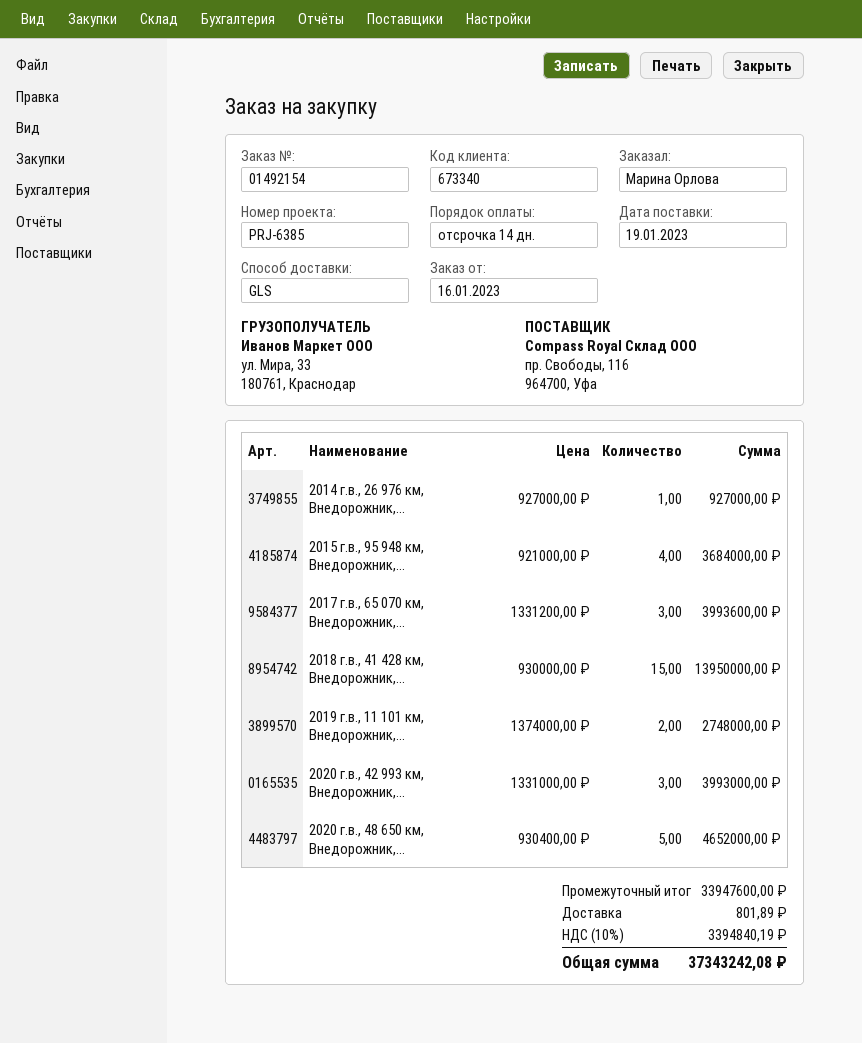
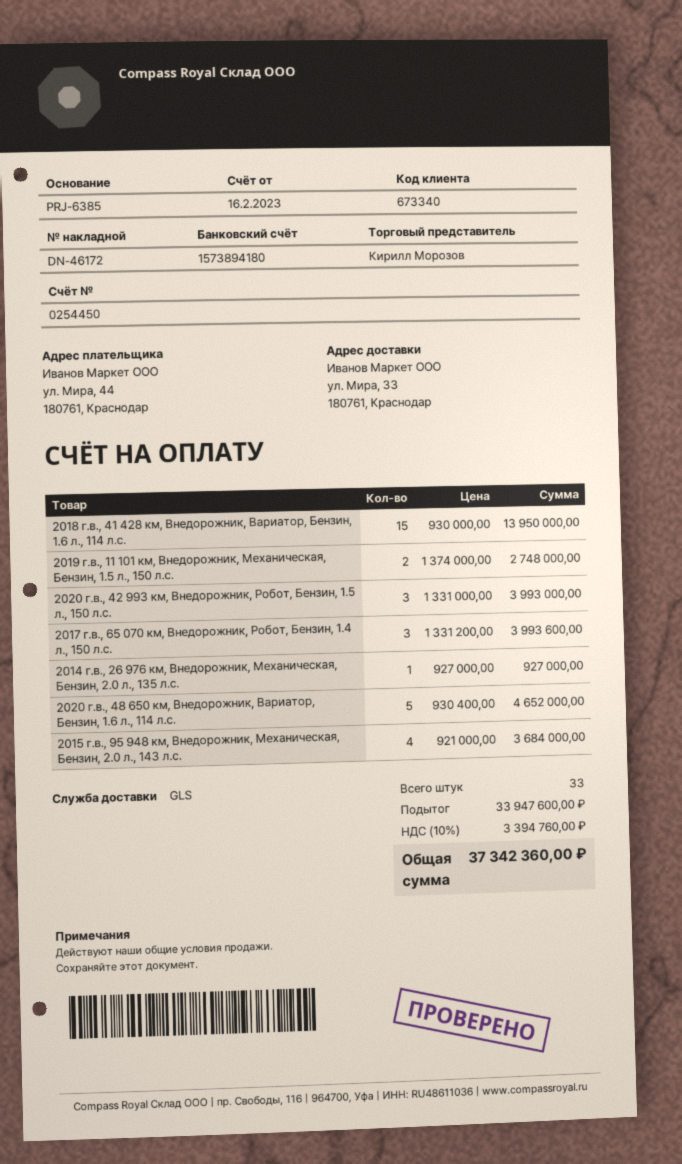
shipping: 801.89 -> none
tax: 10% = 3394840.19 -> 10% = 3394760.00
total: 37343242.08 -> 37342360.00

